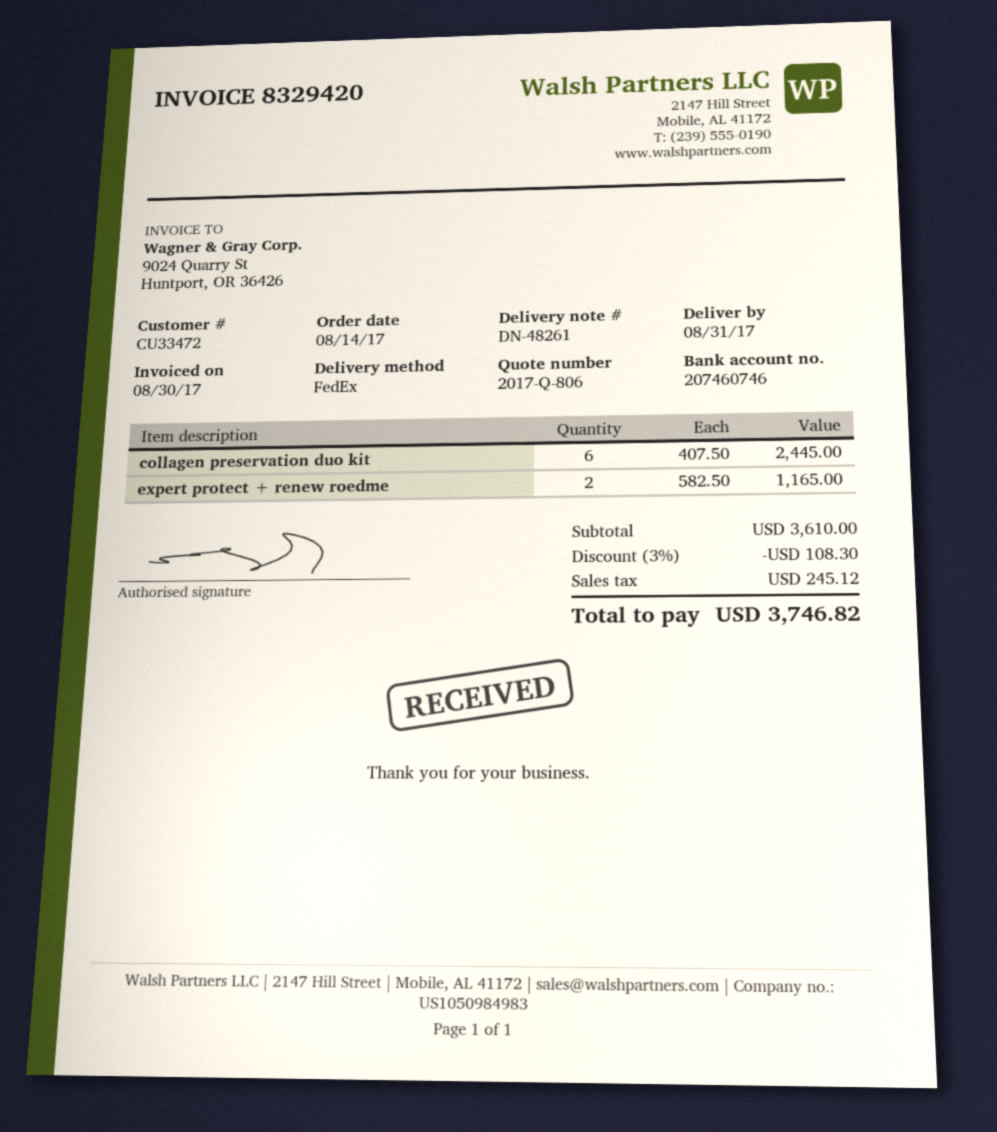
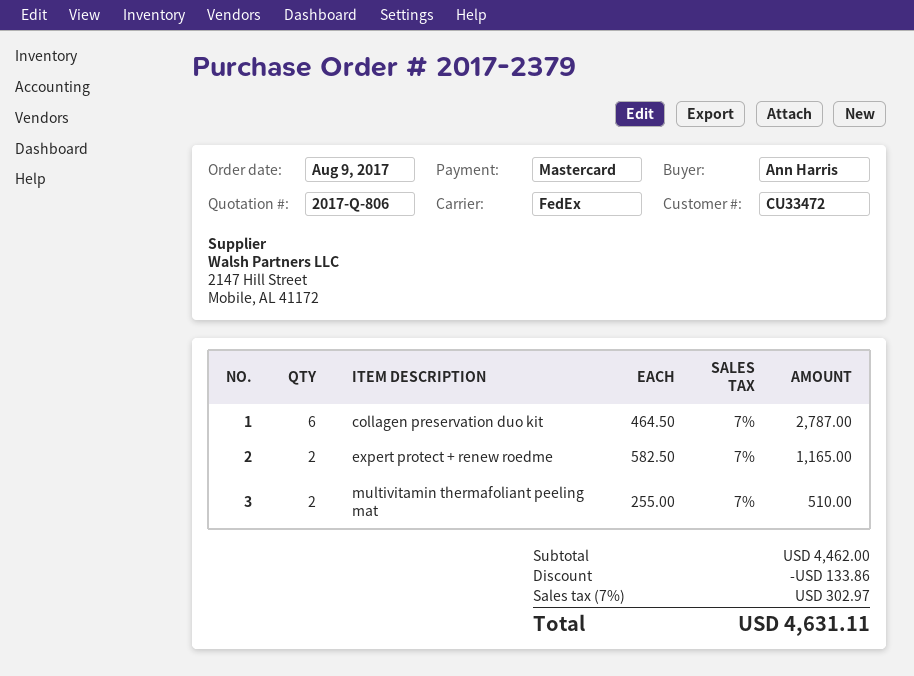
order date: 2017-08-14 -> 2017-08-09
collagen preservation duo kit: 6 x 407.50 = 2445.00 -> 6 x 464.50 = 2787.00
multivitamin thermafoliant peeling mat: none -> 2 x 255.00 = 510.00
subtotal: 3610.00 -> 4462.00
discount: 108.30 -> 133.86
tax: 245.12 -> 302.97
total: 3746.82 -> 4631.11

